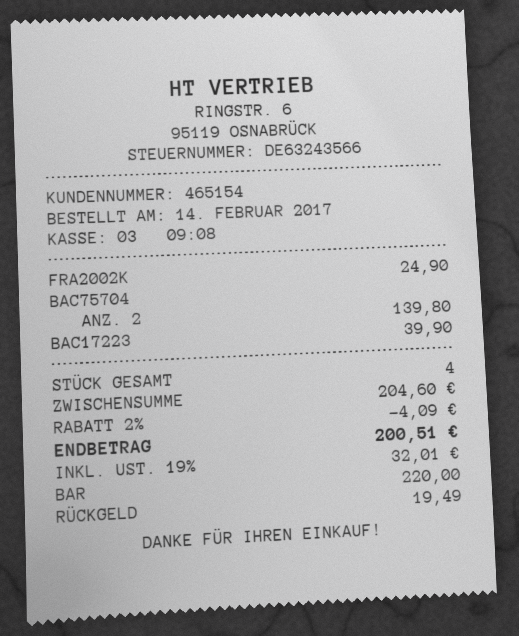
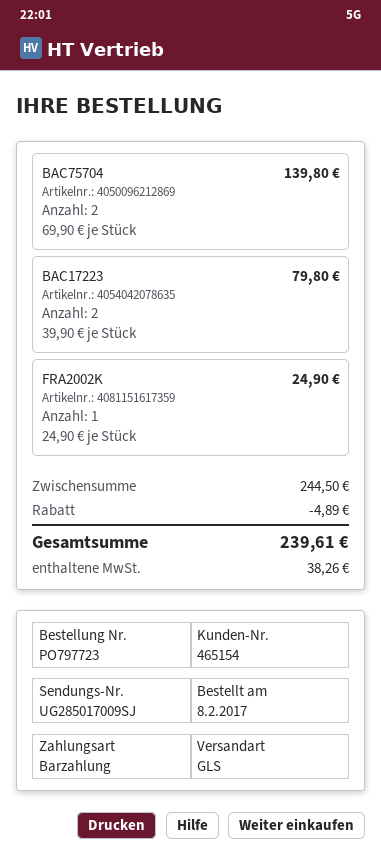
order date: 2017-02-14 -> 2017-02-08
BAC17223: 1 for 39.90 -> 2 for 79.80
subtotal: 204.60 -> 244.50
discount: 4.09 -> 4.89
tax: 32.01 -> 38.26
total: 200.51 -> 239.61

